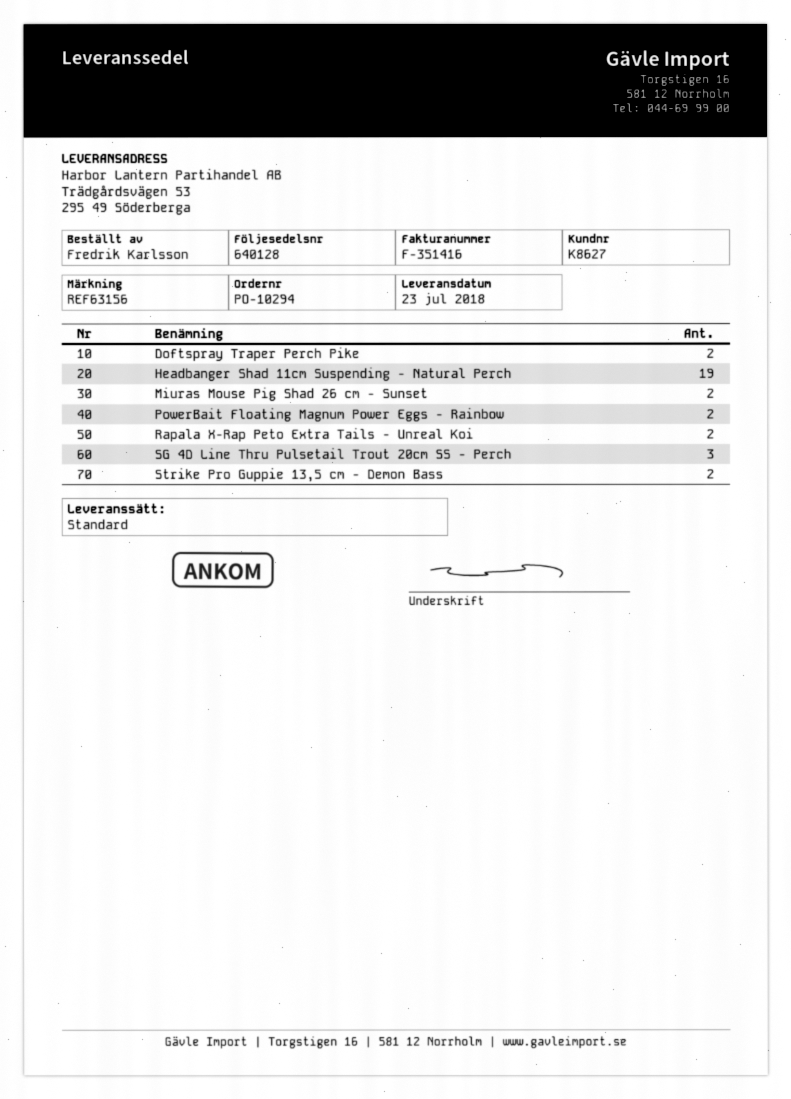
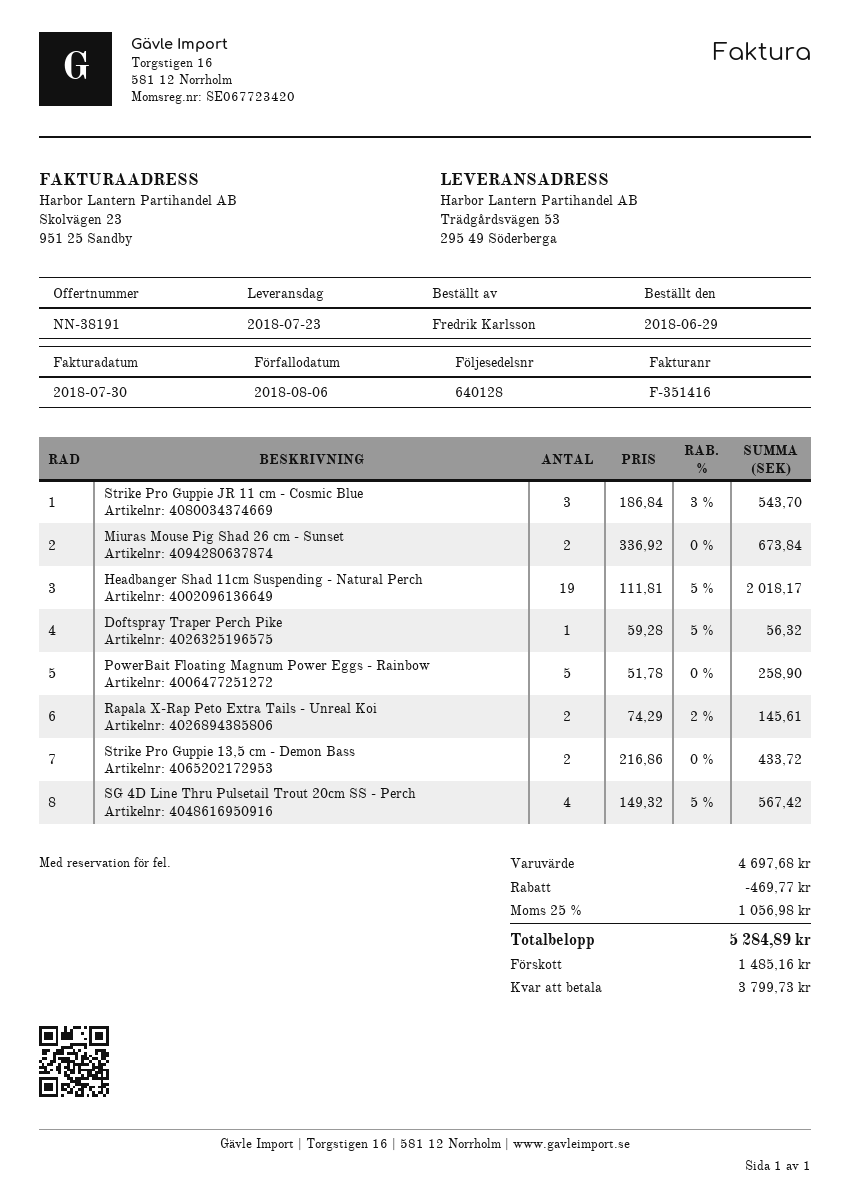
Doftspray Traper Perch Pike: 2 -> 1
PowerBait Floating Magnum Power Eggs - Rainbow: 2 -> 5
SG 4D Line Thru Pulsetail Trout 20cm SS - Perch: 3 -> 4
Strike Pro Guppie JR 11 cm - Cosmic Blue: none -> 3

